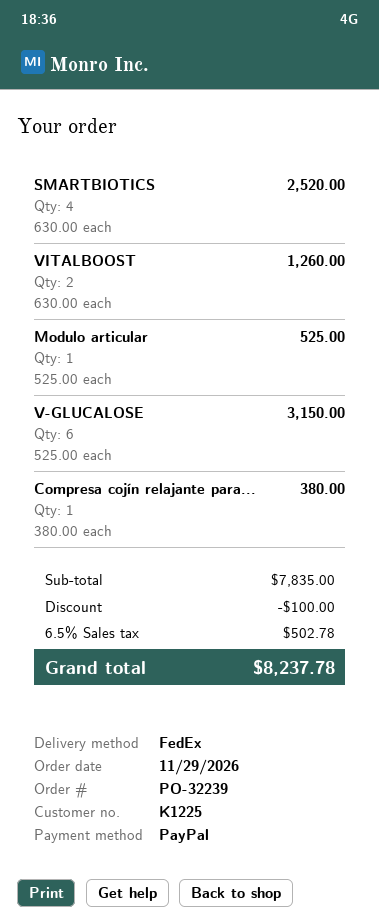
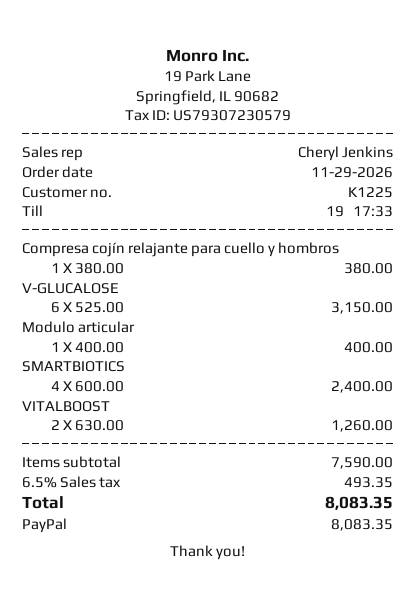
SMARTBIOTICS: 4 x 630.00 = 2520.00 -> 4 x 600.00 = 2400.00
Modulo articular: 1 x 525.00 = 525.00 -> 1 x 400.00 = 400.00
subtotal: 7835.00 -> 7590.00
discount: 100.00 -> none
tax: 6.5% = 502.78 -> 6.5% = 493.35
total: 8237.78 -> 8083.35

